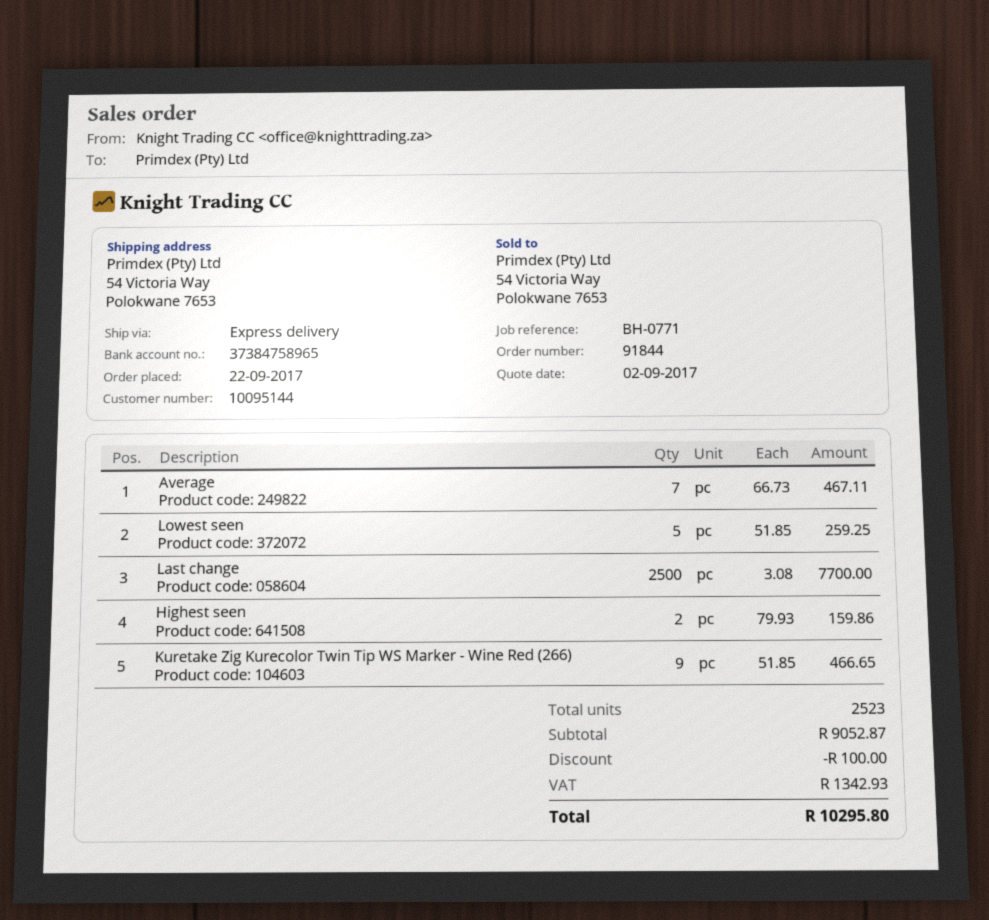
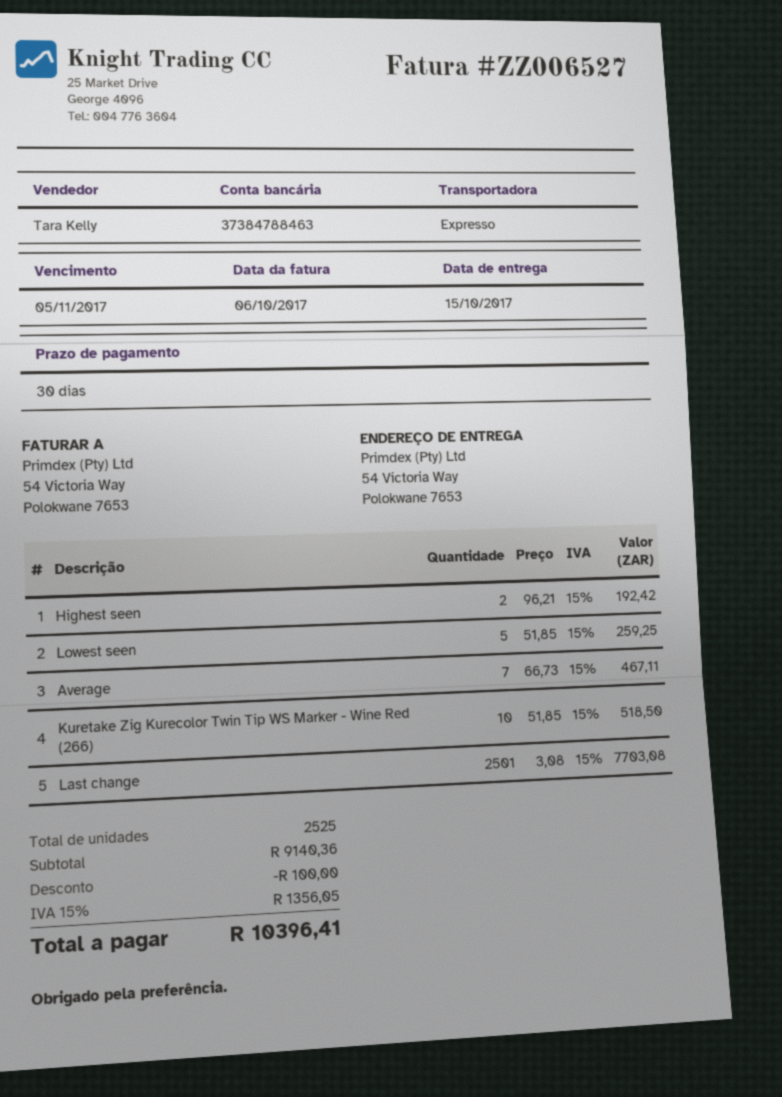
bank account: 37384758965 -> 37384788463
Last change: 2500 x 3.08 = 7700.00 -> 2501 x 3.08 = 7703.08
Highest seen: 2 x 79.93 = 159.86 -> 2 x 96.21 = 192.42
Kuretake Zig Kurecolor Twin Tip WS Marker - Wine Red (266): 9 x 51.85 = 466.65 -> 10 x 51.85 = 518.50
total quantity: 2523 -> 2525
subtotal: 9052.87 -> 9140.36
tax: 1342.93 -> 1356.05
total: 10295.80 -> 10396.41

